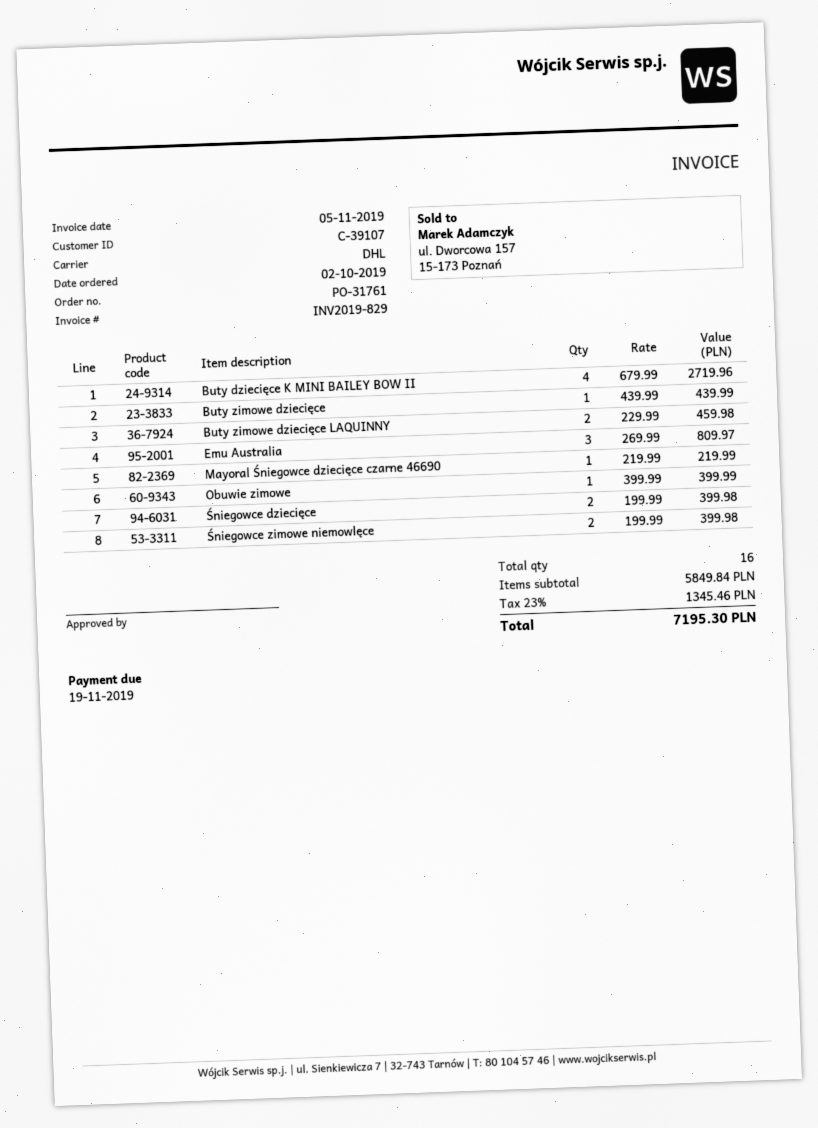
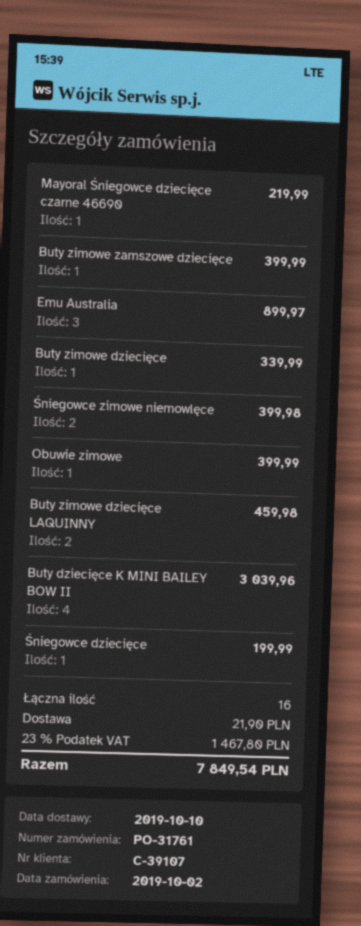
Buty dziecięce K MINI BAILEY BOW II: 4 for 2719.96 -> 4 for 3039.96
Buty zimowe dziecięce: 1 for 439.99 -> 1 for 339.99
Emu Australia: 3 for 809.97 -> 3 for 899.97
Śniegowce dziecięce: 2 for 399.98 -> 1 for 199.99
Buty zimowe zamszowe dziecięce: none -> 1 for 399.99
shipping: none -> 21.90
tax: 23% = 1345.46 -> 23% = 1467.80
total: 7195.30 -> 7849.54

